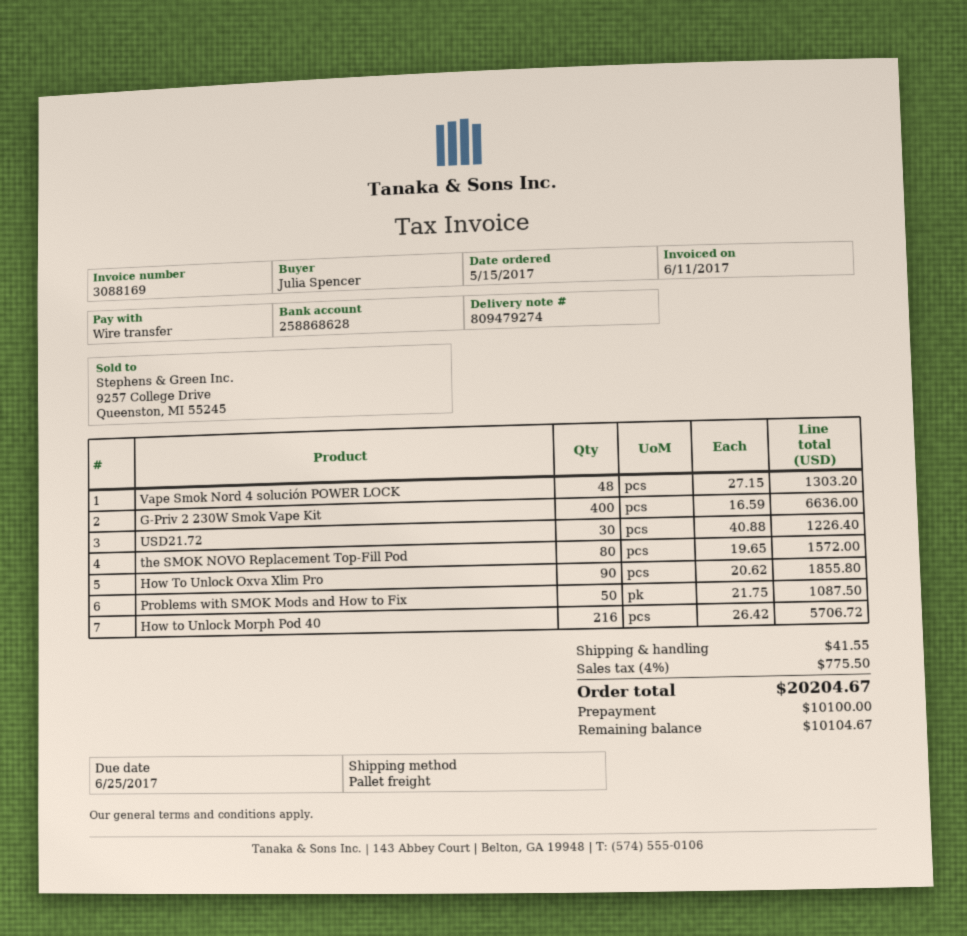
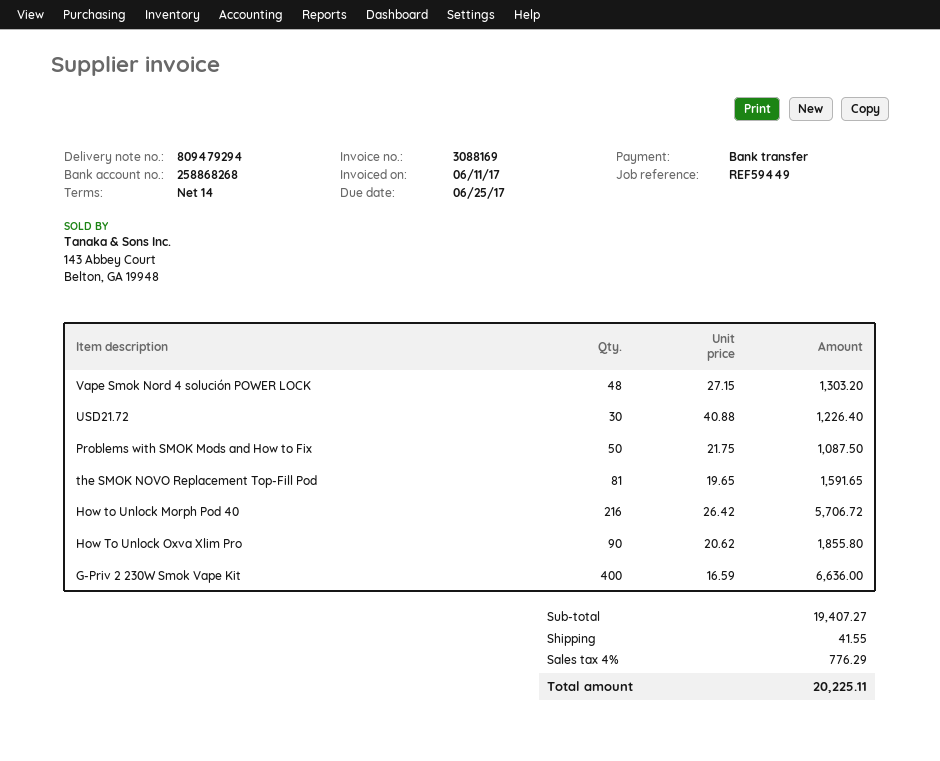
delivery note number: 809479274 -> 809479294
bank account: 258868628 -> 258868268
the SMOK NOVO Replacement Top-Fill Pod: 80 x 19.65 = 1572.00 -> 81 x 19.65 = 1591.65
tax: 4% = 775.50 -> 4% = 776.29
total: 20204.67 -> 20225.11

